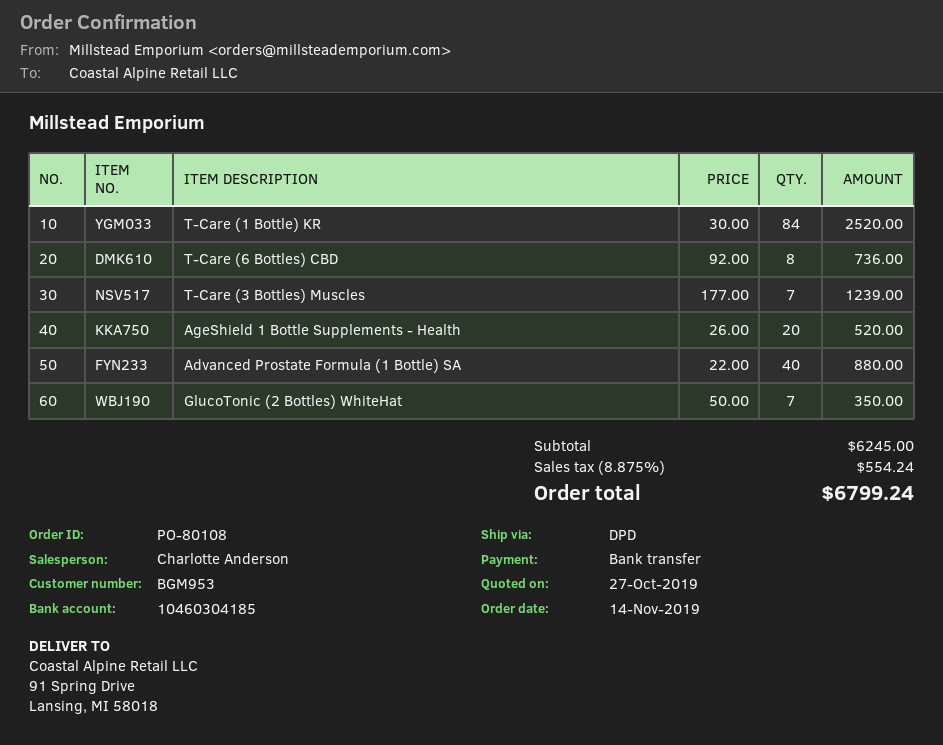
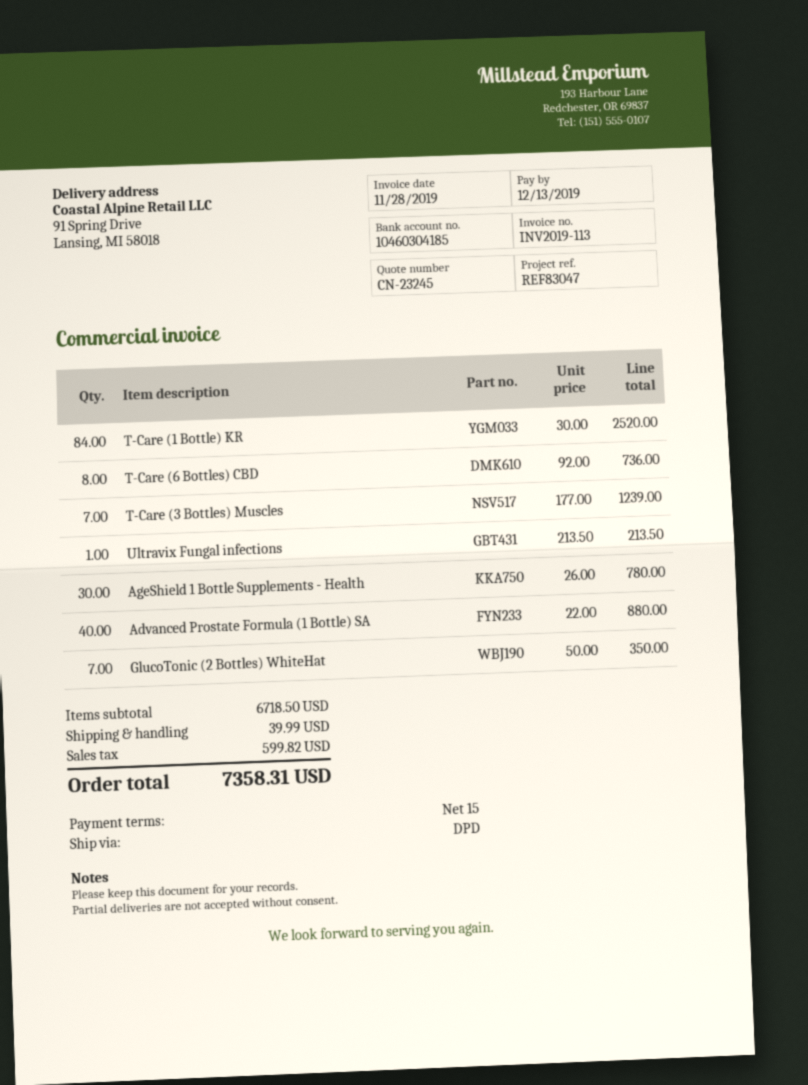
AgeShield 1 Bottle Supplements - Health: 20 x 26.00 = 520.00 -> 30 x 26.00 = 780.00
Ultravix Fungal infections: none -> 1 x 213.50 = 213.50
subtotal: 6245.00 -> 6718.50
shipping: none -> 39.99
tax: 554.24 -> 599.82
total: 6799.24 -> 7358.31

